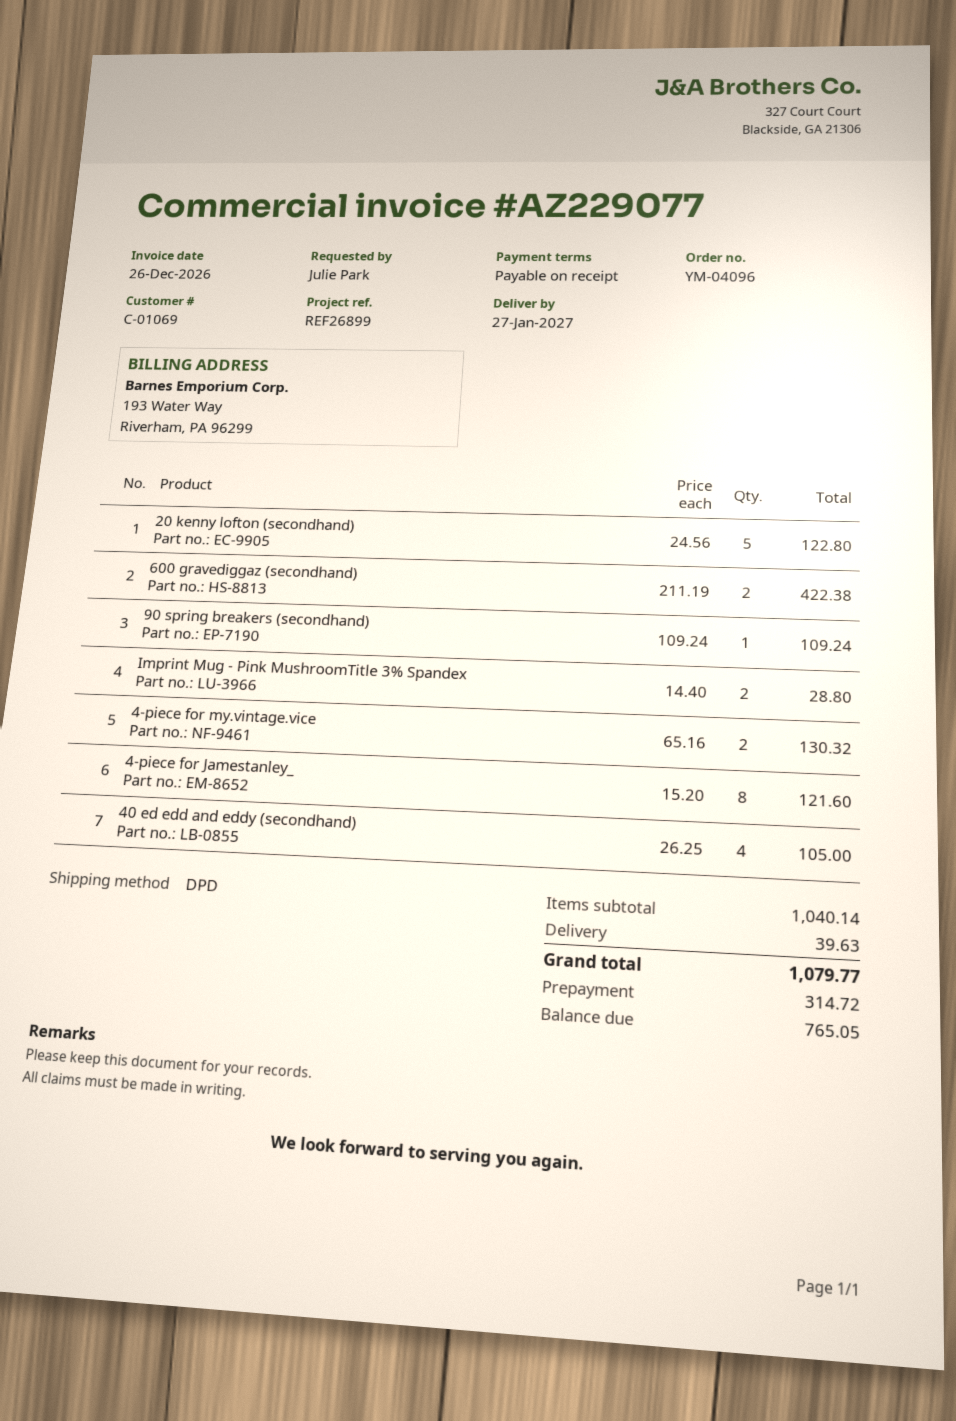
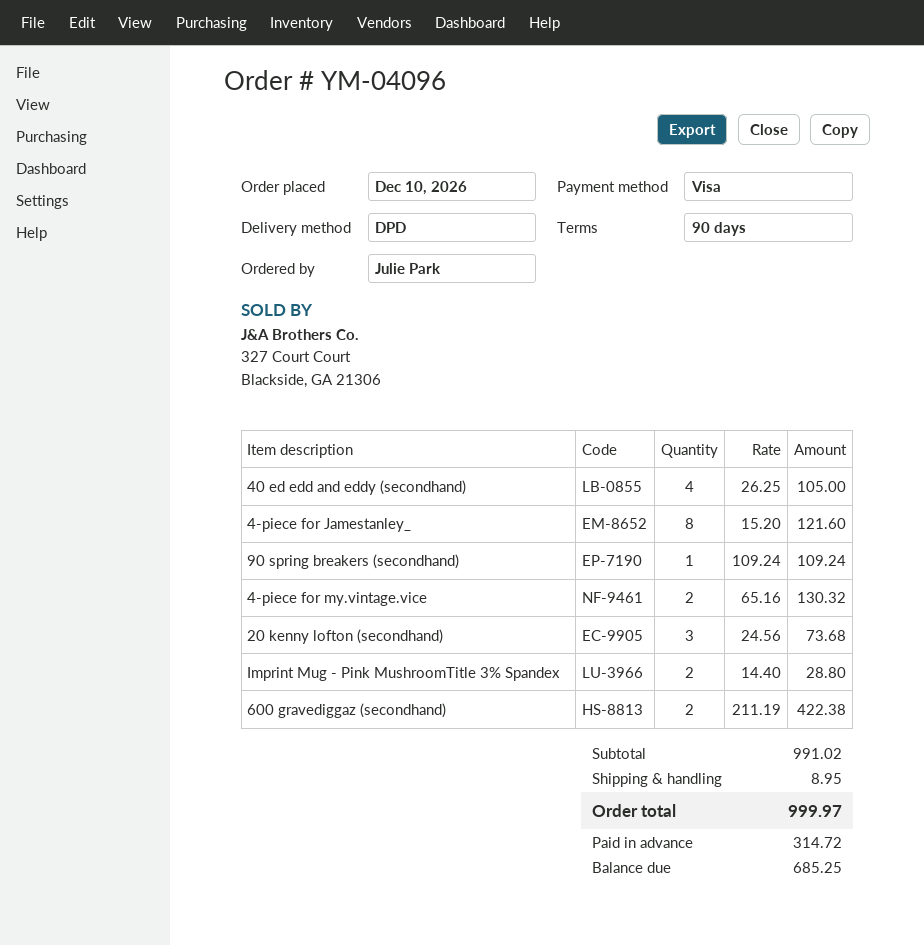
payment terms: on receipt -> 90 days
20 kenny lofton (secondhand): 5 x 24.56 = 122.80 -> 3 x 24.56 = 73.68
subtotal: 1040.14 -> 991.02
shipping: 39.63 -> 8.95
total: 1079.77 -> 999.97
balance: 765.05 -> 685.25

